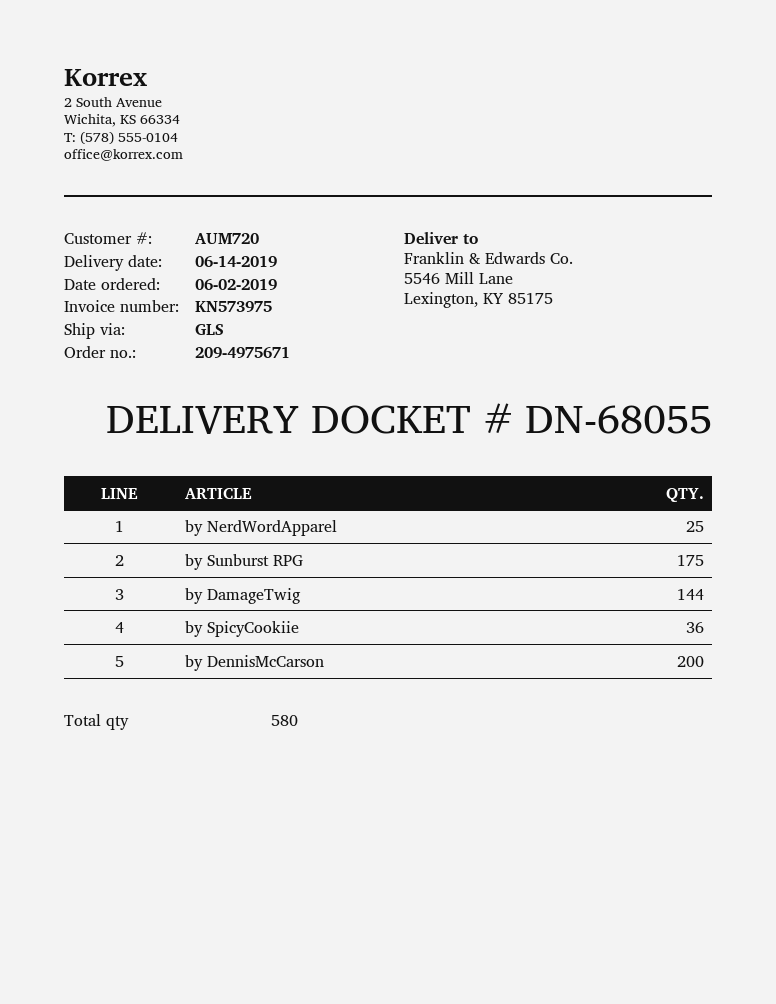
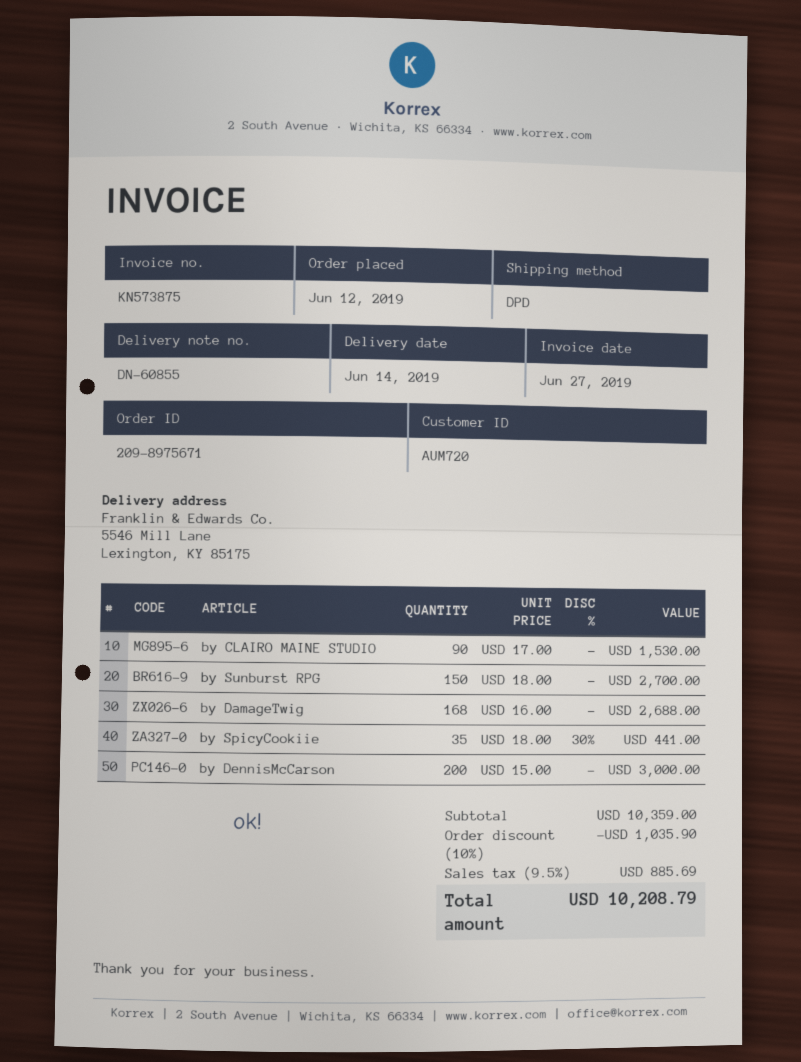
order number: 209-4975671 -> 209-8975671
order date: 2019-06-02 -> 2019-06-12
delivery note number: DN-68055 -> DN-60855
invoice number: KN573975 -> KN573875
shipping method: GLS -> DPD
by NerdWordApparel: 25 -> none
by Sunburst RPG: 175 -> 150
by DamageTwig: 144 -> 168
by SpicyCookiie: 36 -> 35
by CLAIRO MAINE STUDIO: none -> 90

